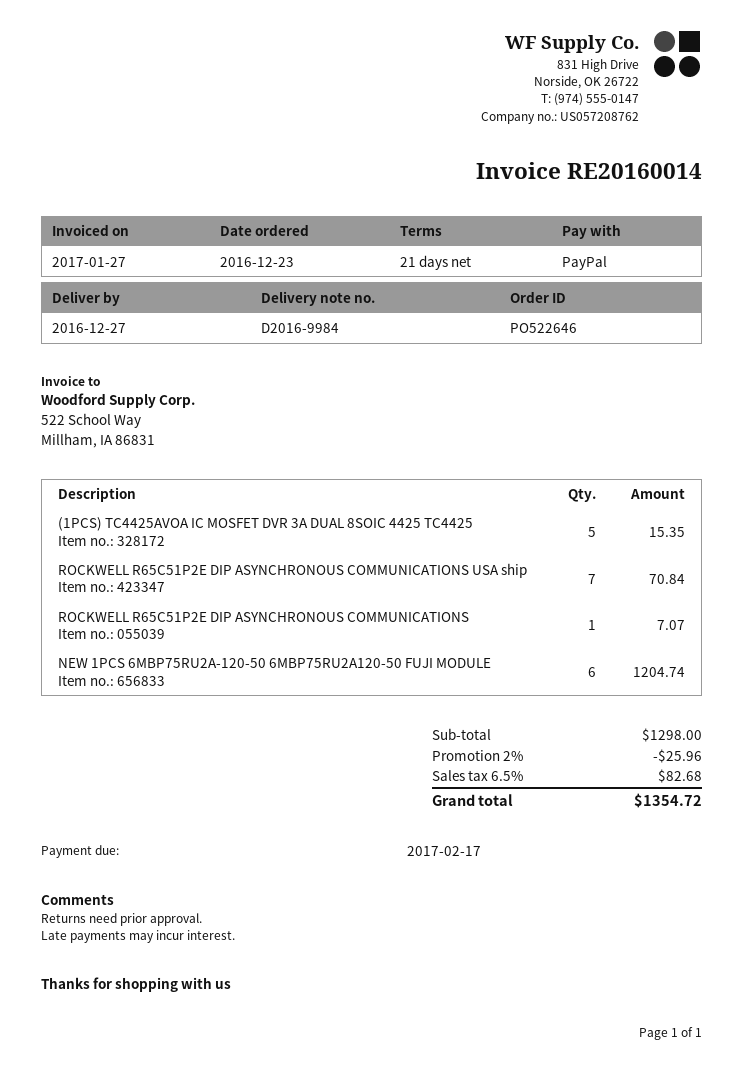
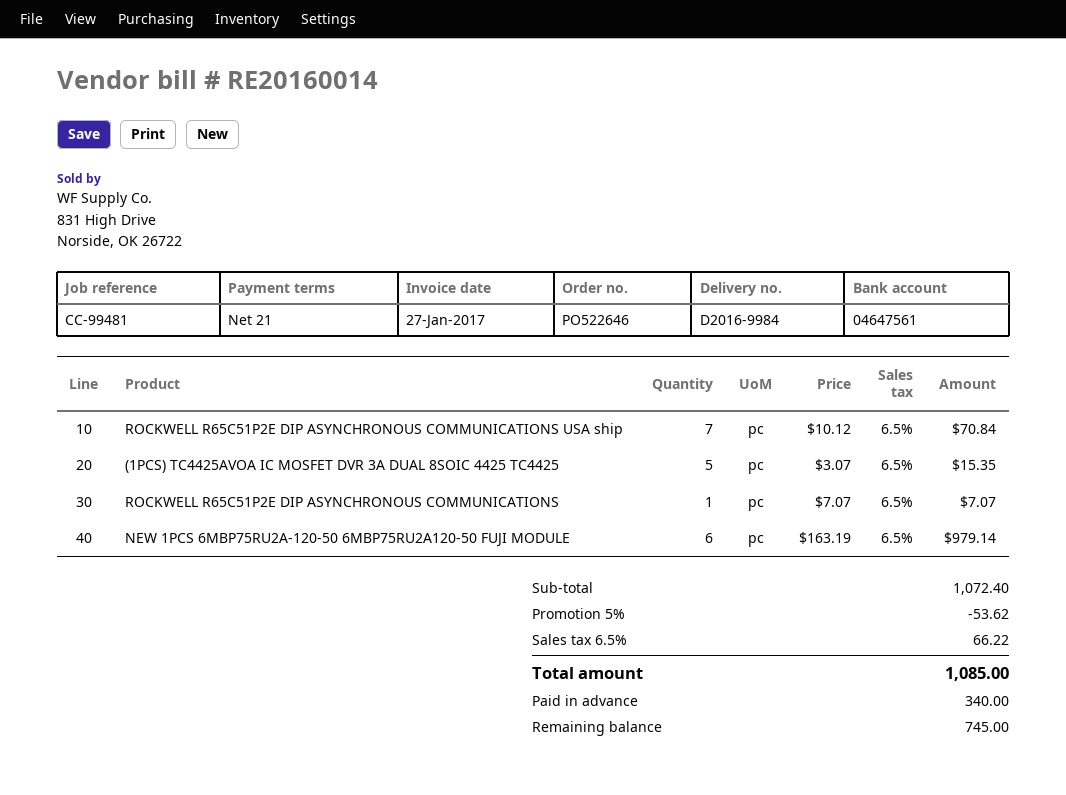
NEW 1PCS 6MBP75RU2A-120-50 6MBP75RU2A120-50 FUJI MODULE: 6 for 1204.74 -> 6 for 979.14
subtotal: 1298.00 -> 1072.40
discount: 2% = 25.96 -> 5% = 53.62
tax: 6.5% = 82.68 -> 6.5% = 66.22
total: 1354.72 -> 1085.00

